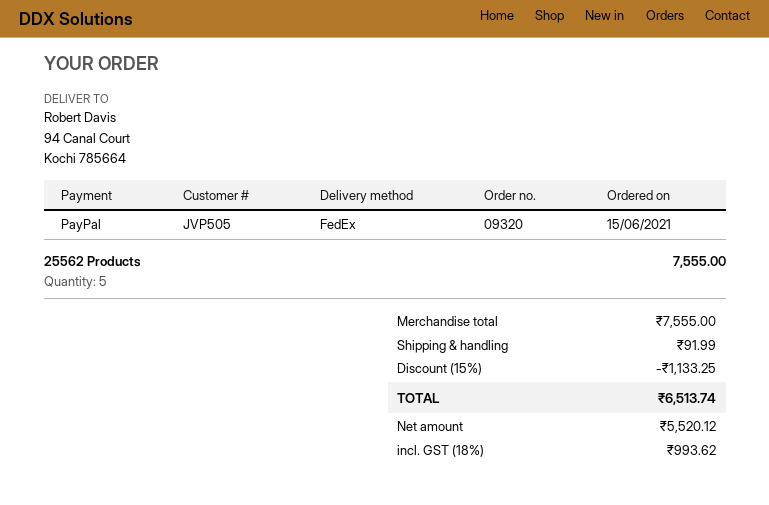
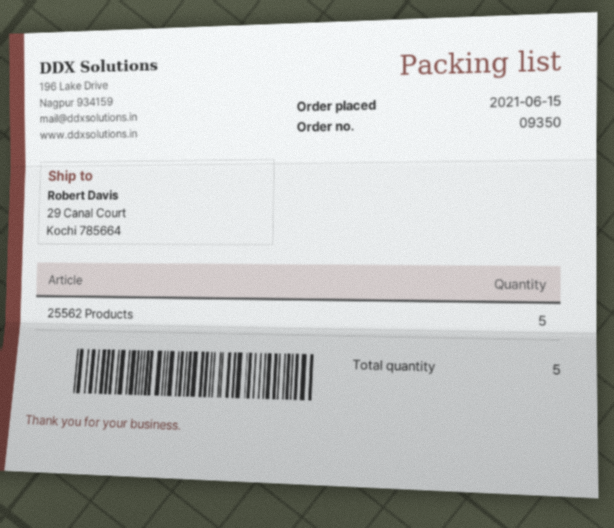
order number: 09320 -> 09350
ship to: 94 Canal Court, Kochi 785664 -> 29 Canal Court, Kochi 785664

